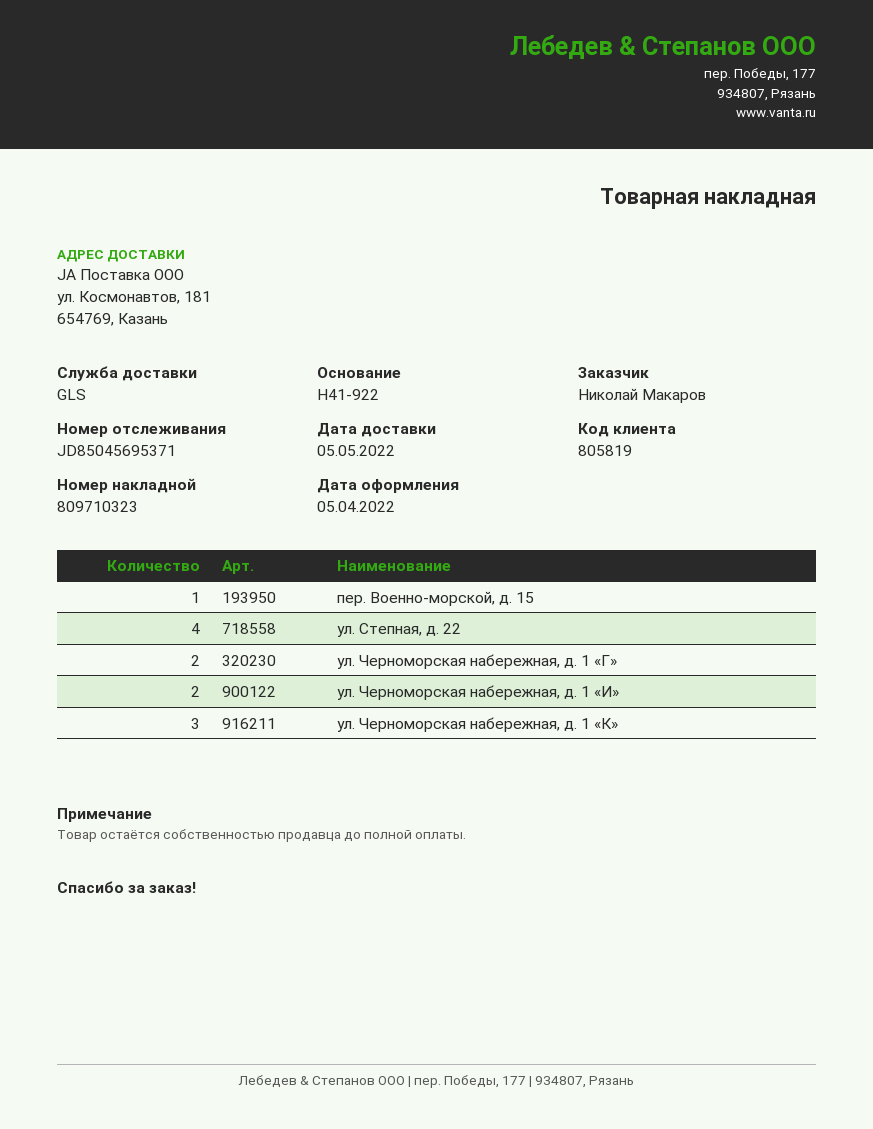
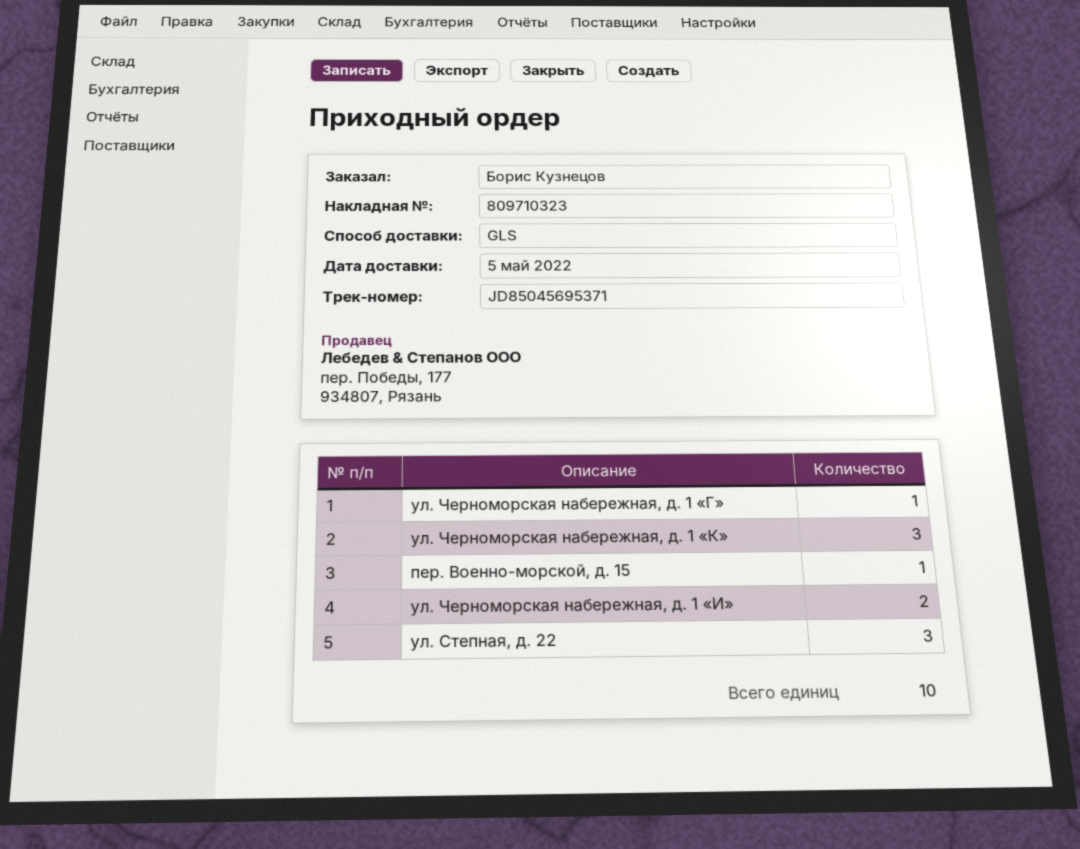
ordered by: Николай Макаров -> Борис Кузнецов
ул. Степная, д. 22: 4 -> 3
ул. Черноморская набережная, д. 1 «Г»: 2 -> 1

